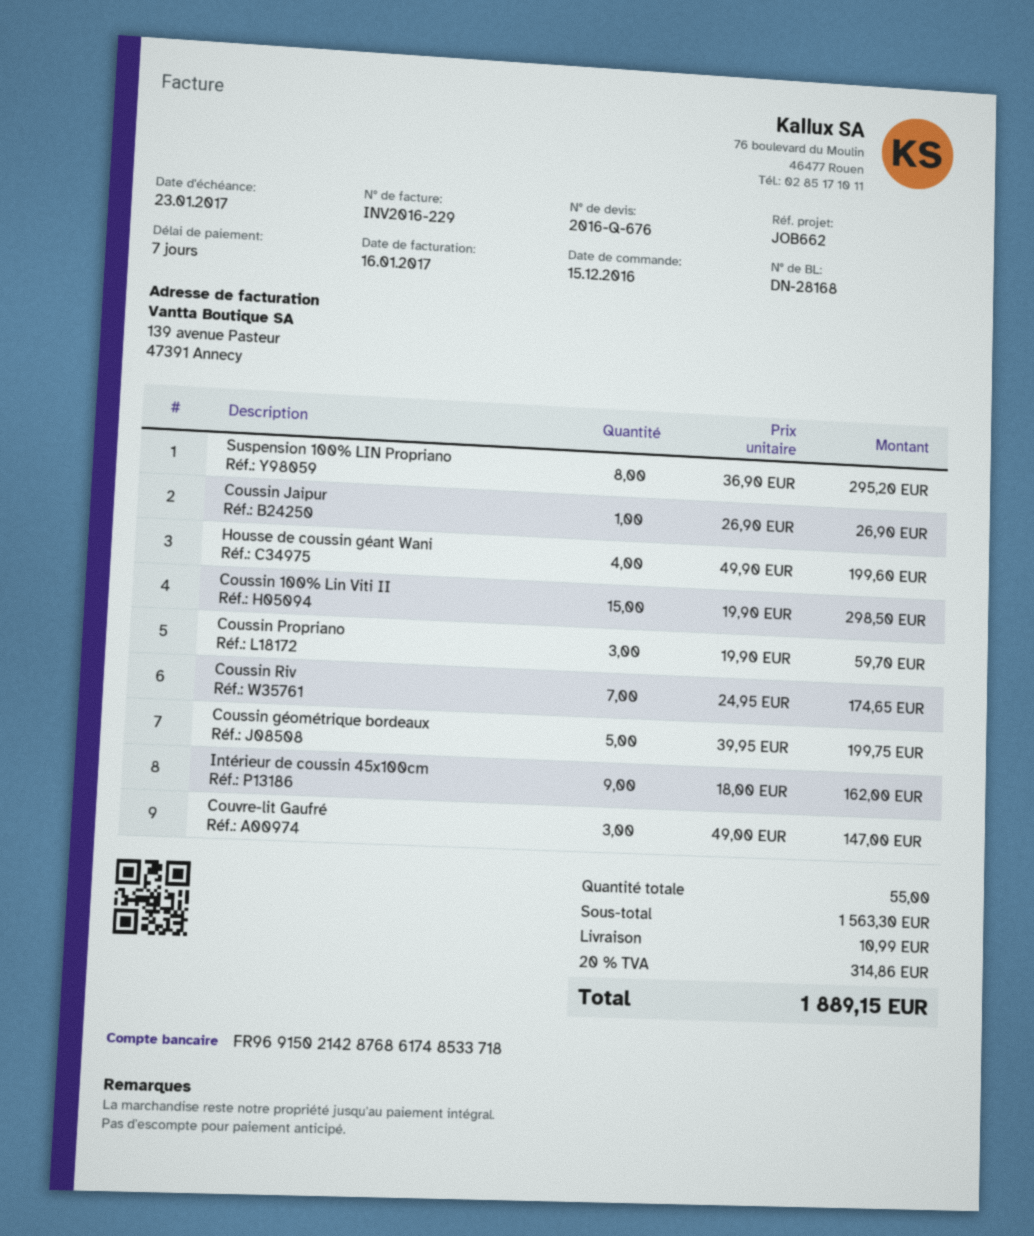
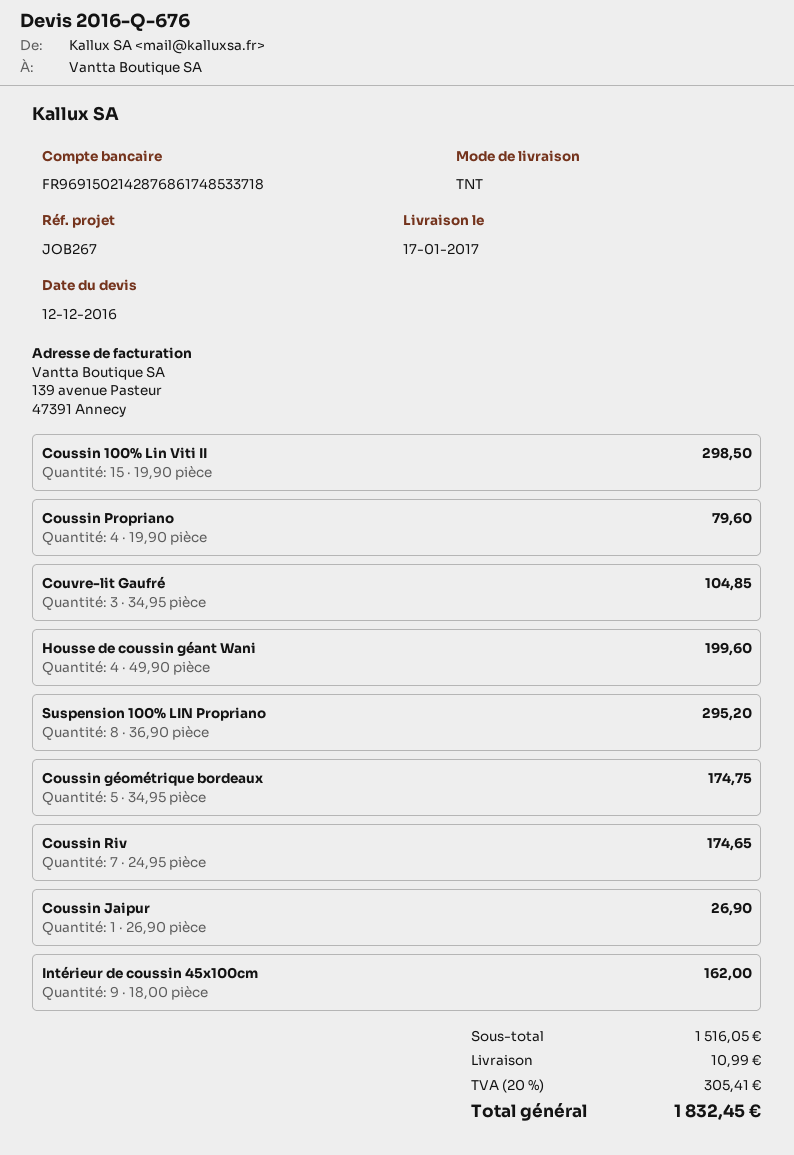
reference: JOB662 -> JOB267
Coussin Propriano: 3 x 19.90 = 59.70 -> 4 x 19.90 = 79.60
Coussin géométrique bordeaux: 5 x 39.95 = 199.75 -> 5 x 34.95 = 174.75
Couvre-lit Gaufré: 3 x 49.00 = 147.00 -> 3 x 34.95 = 104.85
subtotal: 1563.30 -> 1516.05
tax: 20% = 314.86 -> 20% = 305.41
total: 1889.15 -> 1832.45

